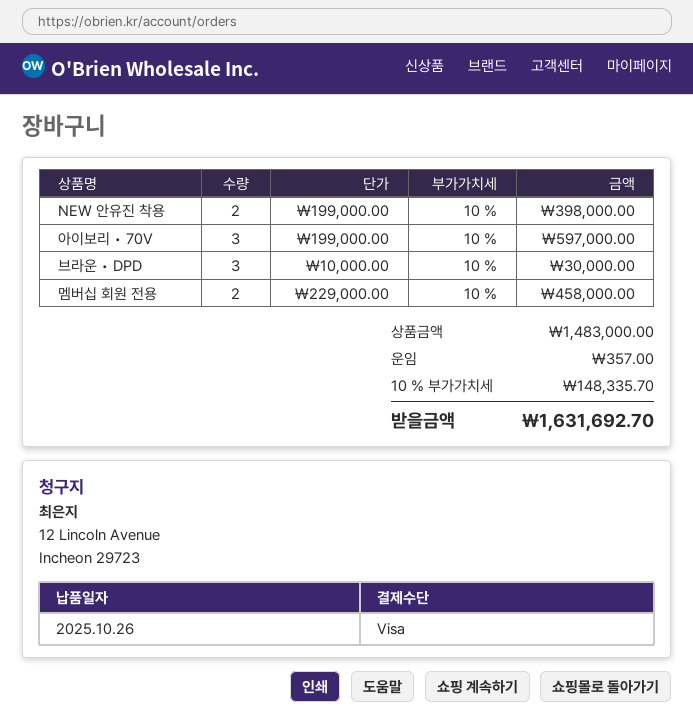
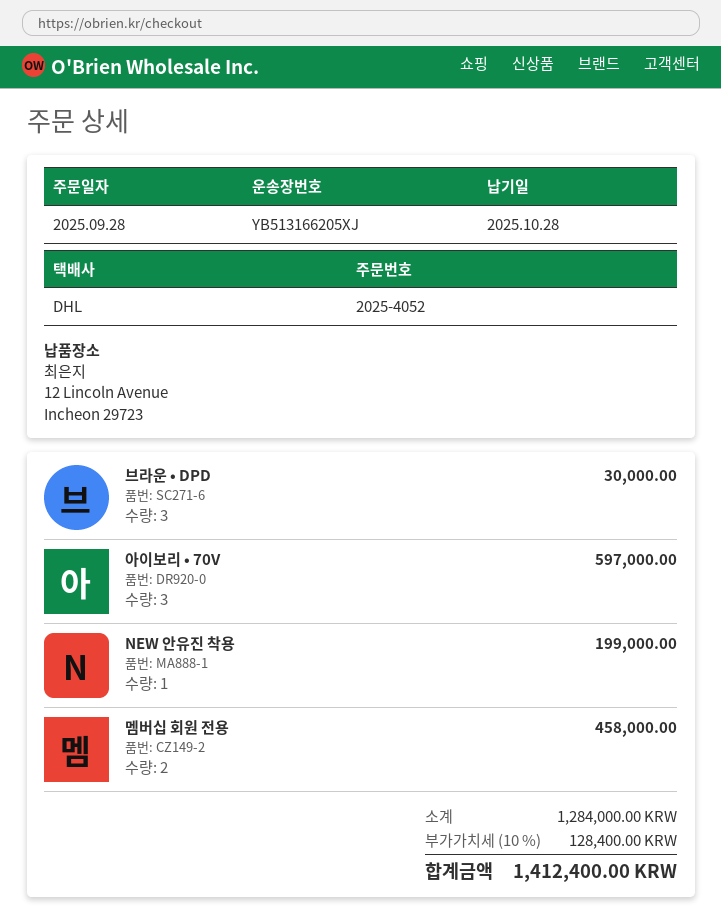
delivery date: 2025-10-26 -> 2025-10-28
NEW 안유진 착용: 2 for 398000.00 -> 1 for 199000.00
subtotal: 1483000.00 -> 1284000.00
shipping: 357.00 -> none
tax: 10% = 148335.70 -> 10% = 128400.00
total: 1631692.70 -> 1412400.00

